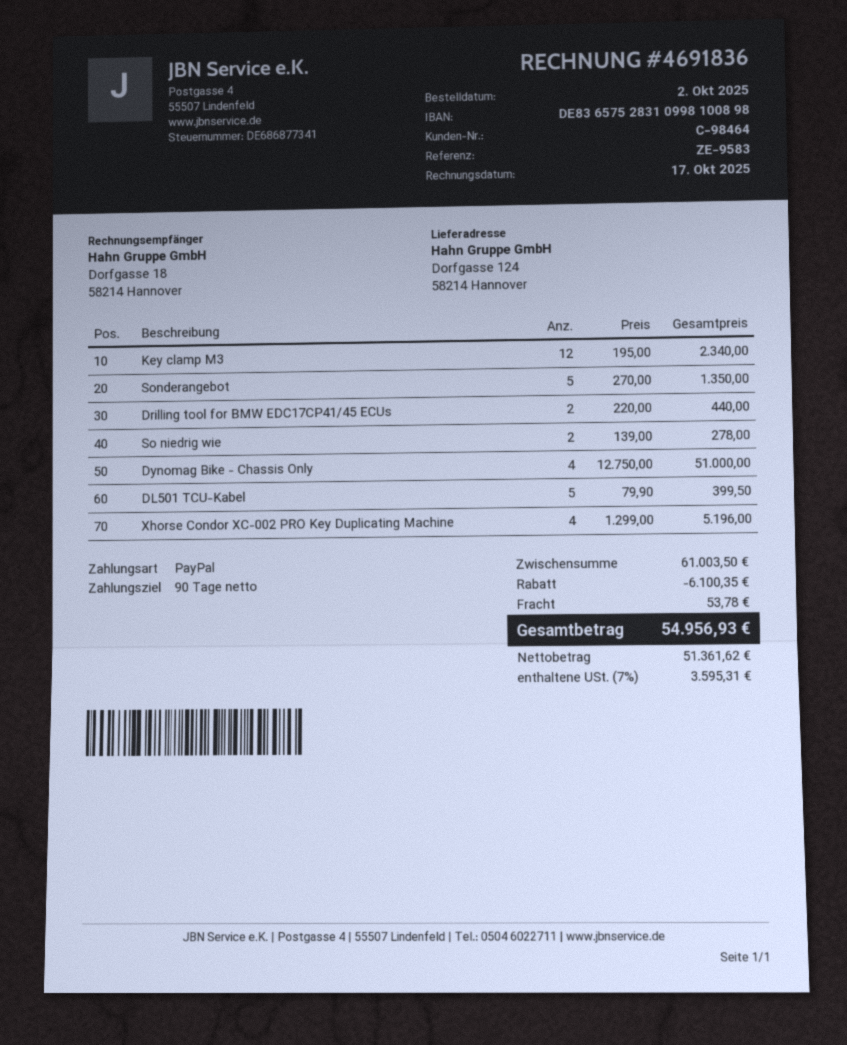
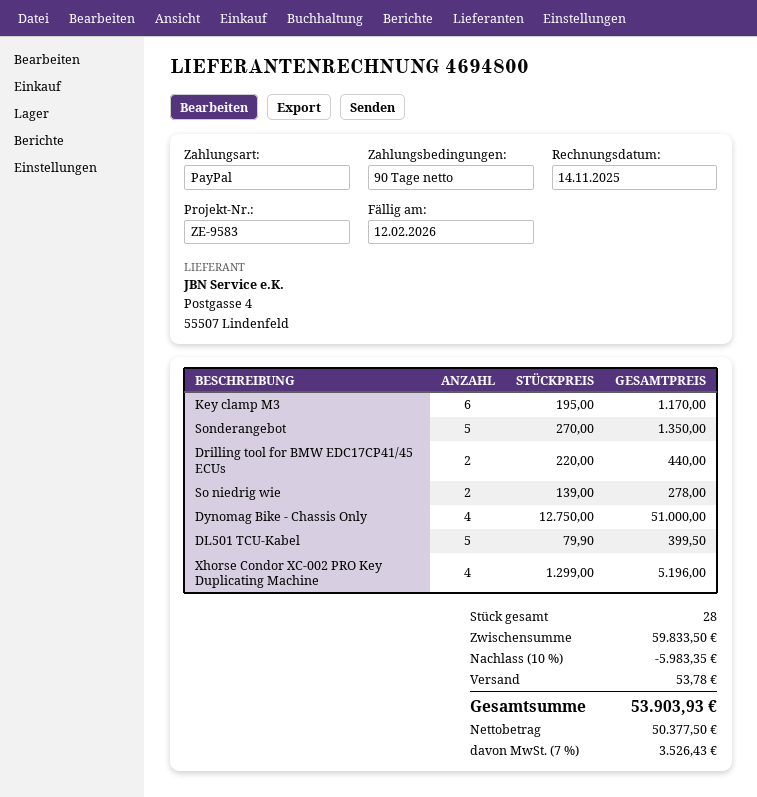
invoice number: 4691836 -> 4694800
invoice date: 2025-10-17 -> 2025-11-14
Key clamp M3: 12 x 195.00 = 2340.00 -> 6 x 195.00 = 1170.00
subtotal: 61003.50 -> 59833.50
discount: 6100.35 -> 5983.35
net: 51361.62 -> 50377.50
tax: 7% = 3595.31 -> 7% = 3526.43
total: 54956.93 -> 53903.93

